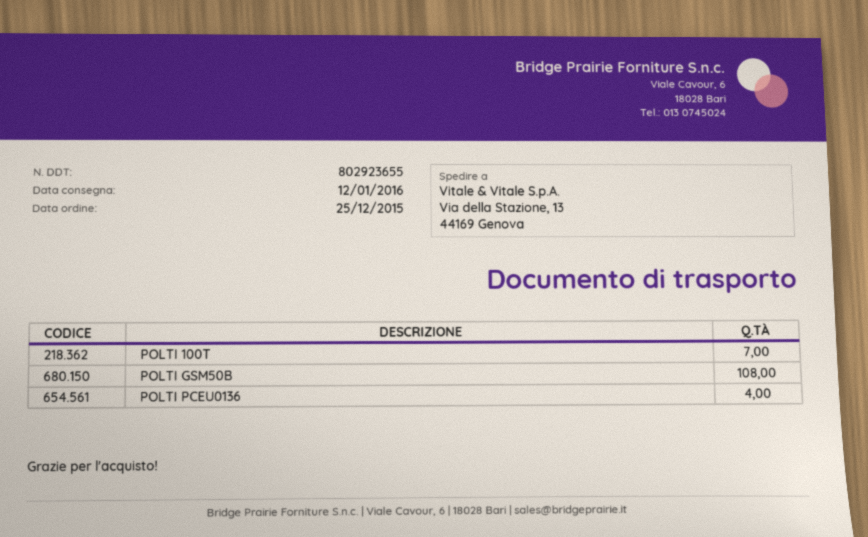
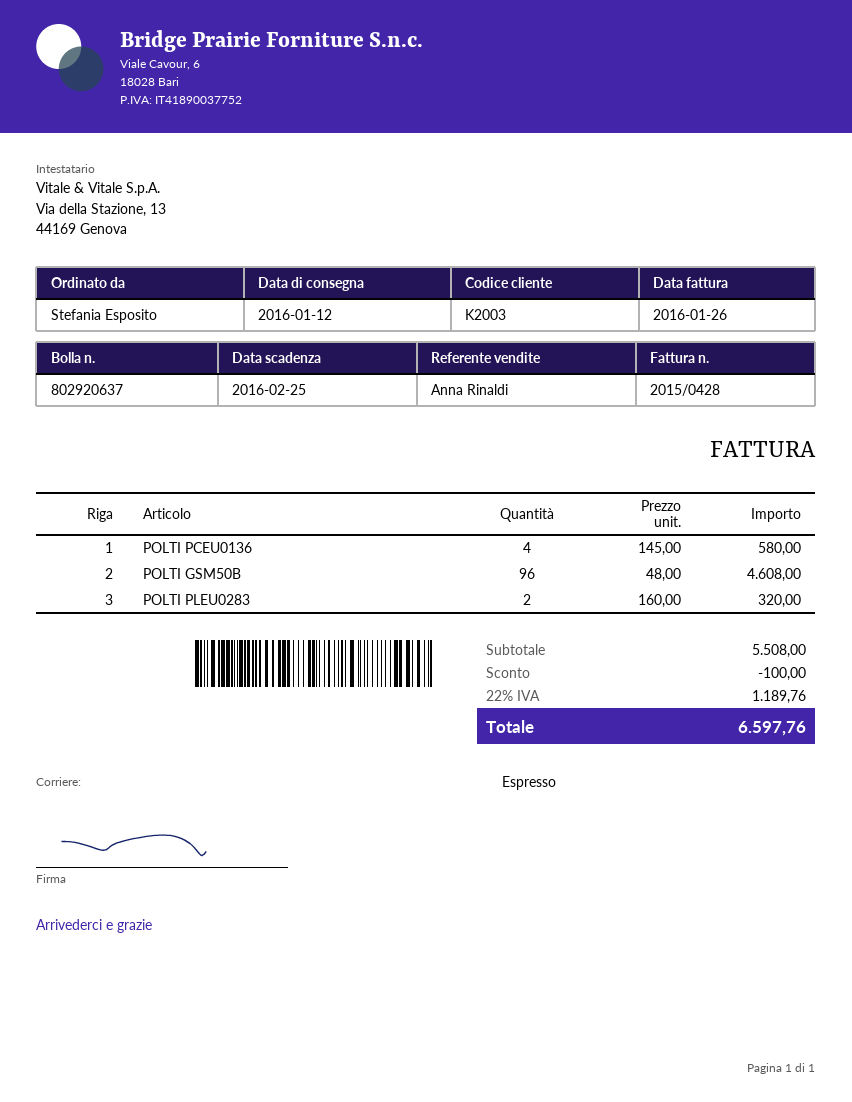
delivery note number: 802923655 -> 802920637
POLTI 100T: 7 -> none
POLTI GSM50B: 108 -> 96
POLTI PLEU0283: none -> 2

